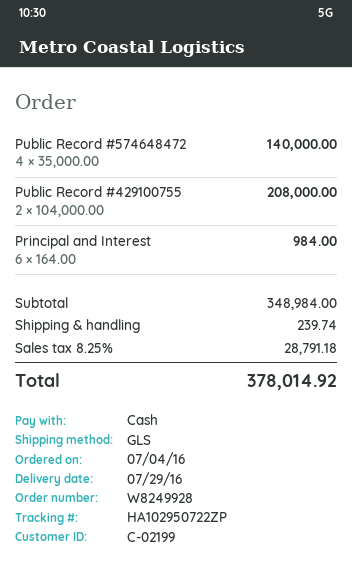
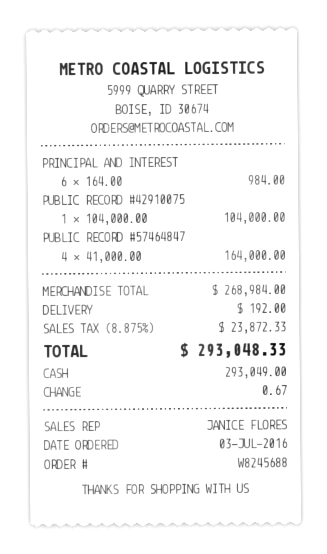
order number: W8249928 -> W8245688
order date: 2016-07-04 -> 2016-07-03
Public Record #574648472: 4 x 35000.00 = 140000.00 -> 4 x 41000.00 = 164000.00
Public Record #429100755: 2 x 104000.00 = 208000.00 -> 1 x 104000.00 = 104000.00
subtotal: 348984.00 -> 268984.00
shipping: 239.74 -> 192.00
tax: 8.25% = 28791.18 -> 8.875% = 23872.33
total: 378014.92 -> 293048.33

